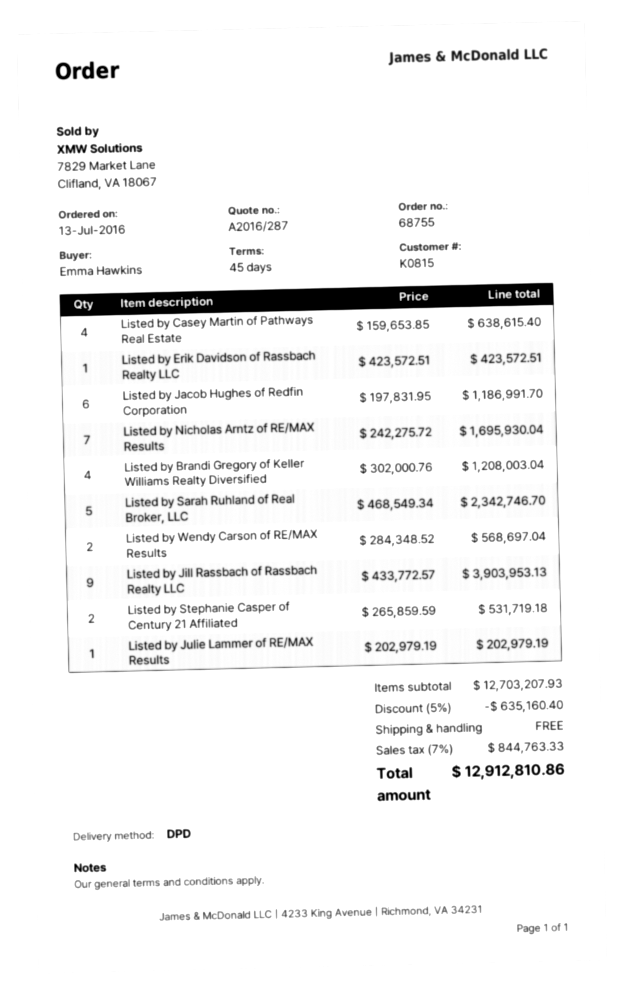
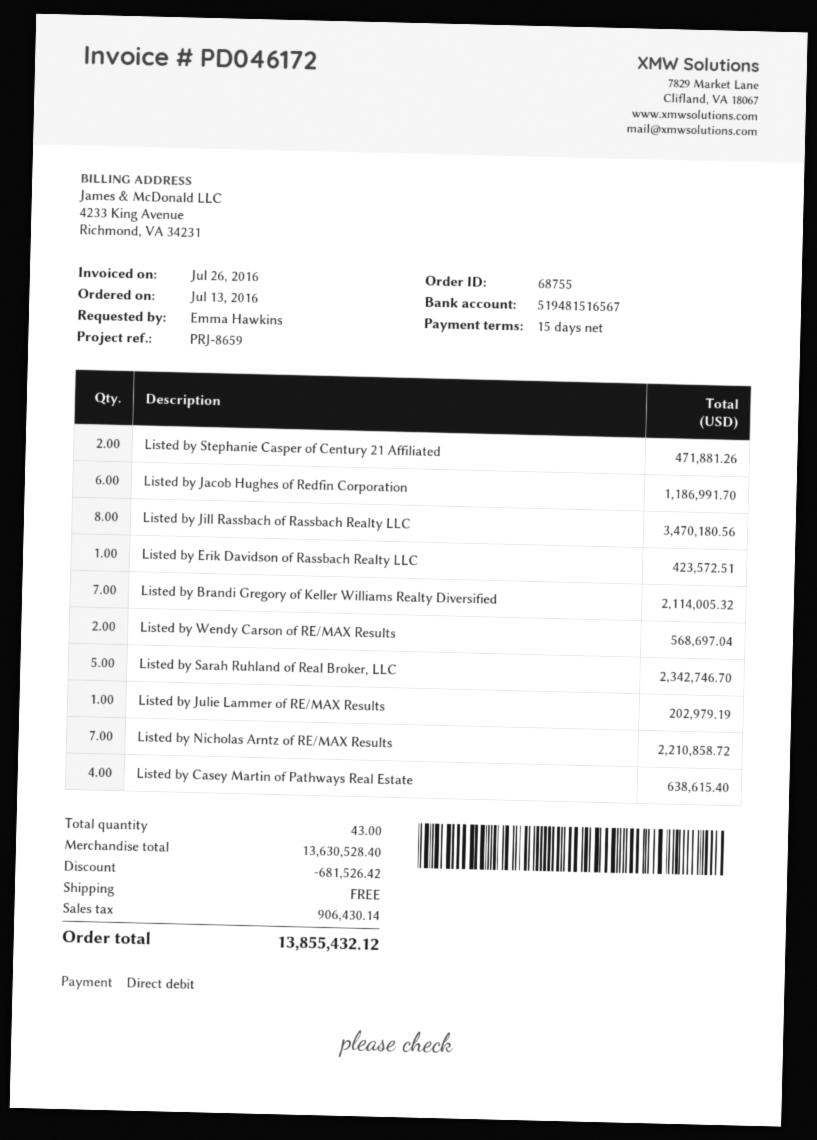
payment terms: 45 days -> 15 days
Listed by Nicholas Arntz of RE/MAX Results: 7 for 1695930.04 -> 7 for 2210858.72
Listed by Brandi Gregory of Keller Williams Realty Diversified: 4 for 1208003.04 -> 7 for 2114005.32
Listed by Jill Rassbach of Rassbach Realty LLC: 9 for 3903953.13 -> 8 for 3470180.56
Listed by Stephanie Casper of Century 21 Affiliated: 2 for 531719.18 -> 2 for 471881.26
subtotal: 12703207.93 -> 13630528.40
discount: 635160.40 -> 681526.42
tax: 844763.33 -> 906430.14
total: 12912810.86 -> 13855432.12

